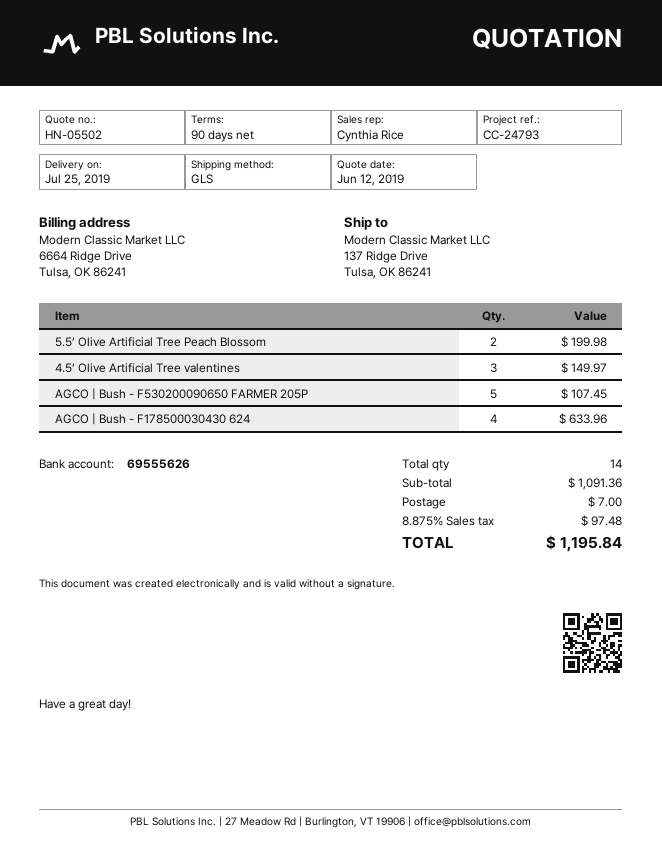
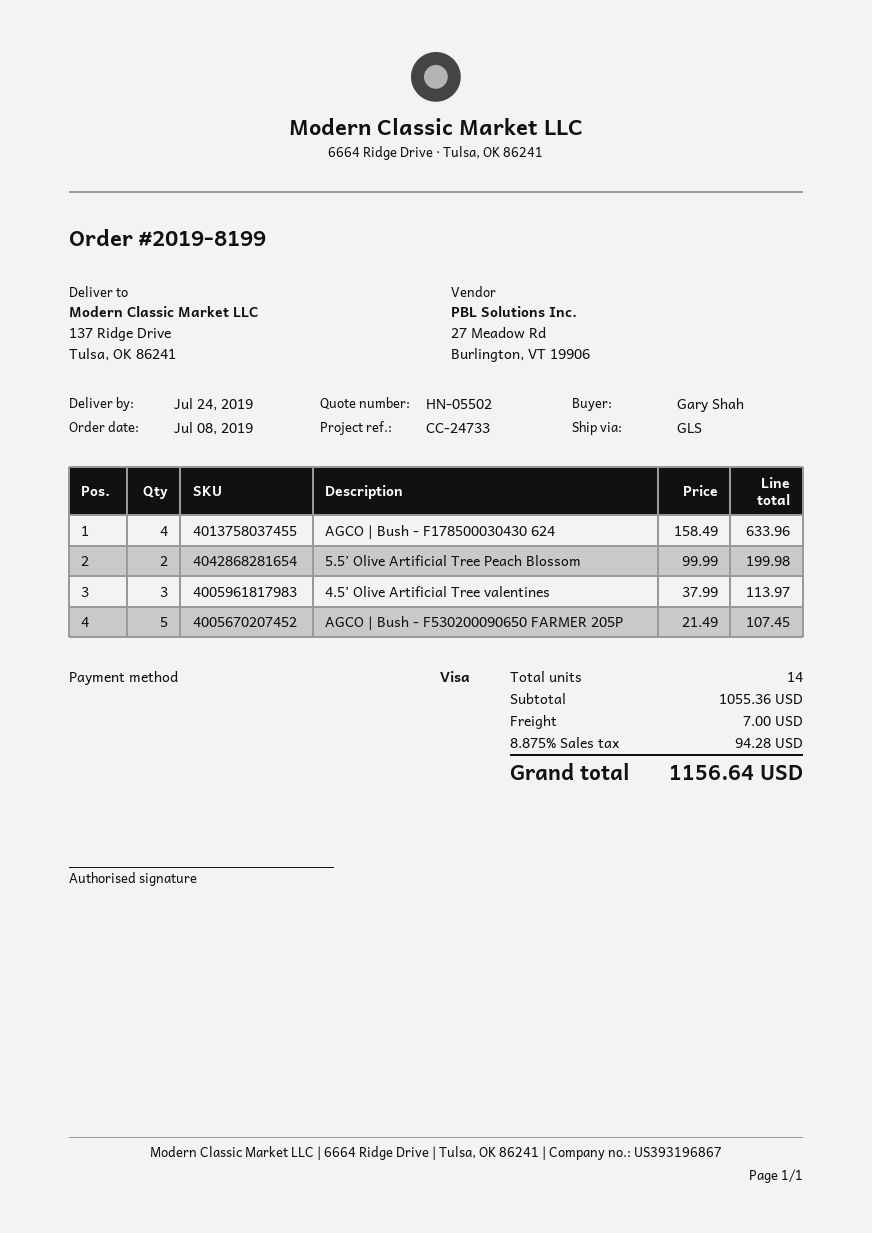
delivery date: 2019-07-25 -> 2019-07-24
reference: CC-24793 -> CC-24733
4.5’ Olive Artificial Tree valentines: 3 for 149.97 -> 3 for 113.97
subtotal: 1091.36 -> 1055.36
tax: 8.875% = 97.48 -> 8.875% = 94.28
total: 1195.84 -> 1156.64

